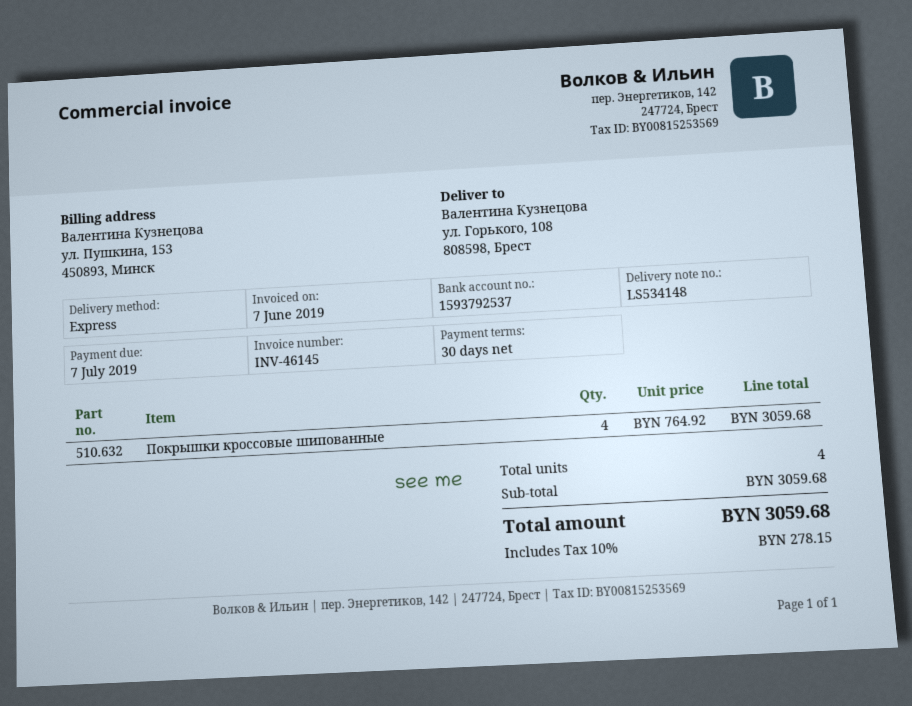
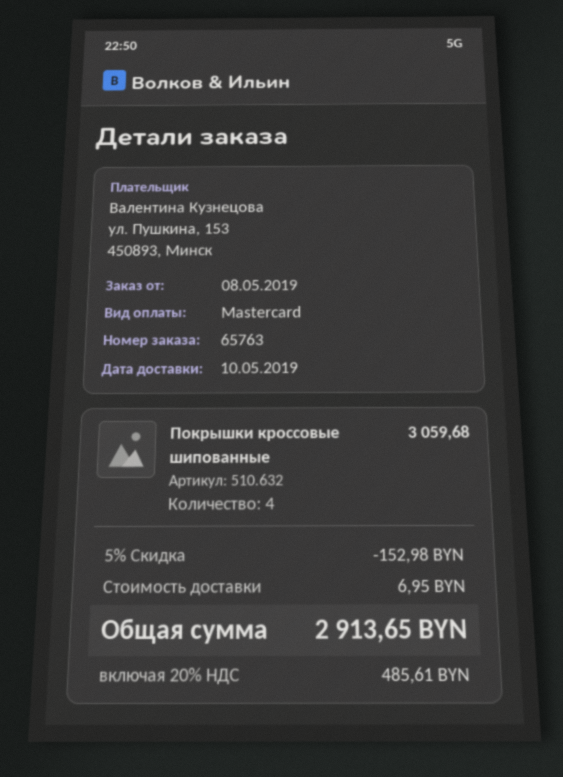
discount: none -> 5% = 152.98
shipping: none -> 6.95
tax: 10% = 278.15 -> 20% = 485.61
total: 3059.68 -> 2913.65

